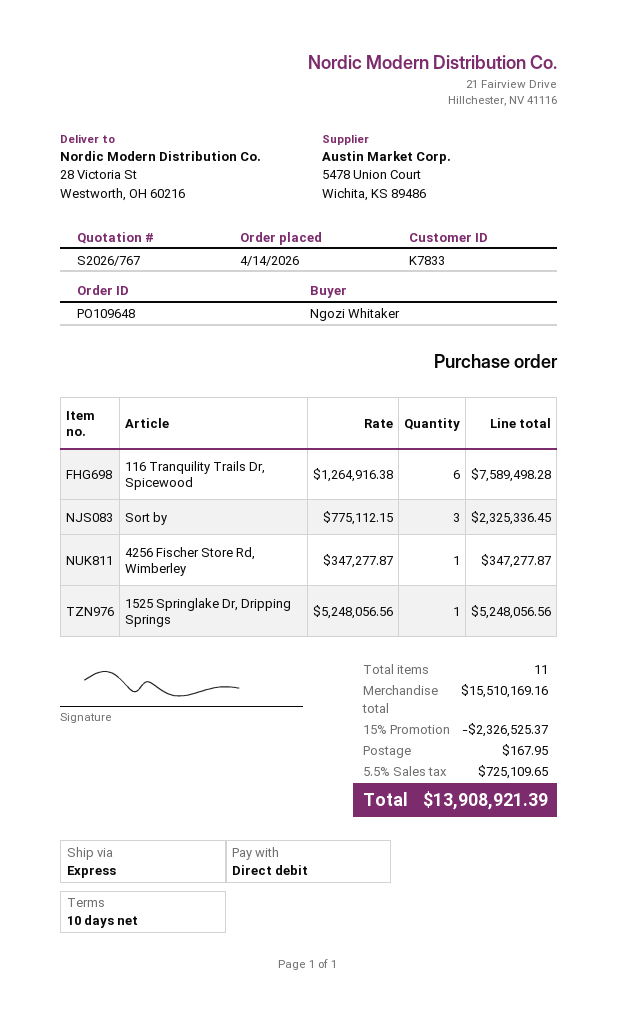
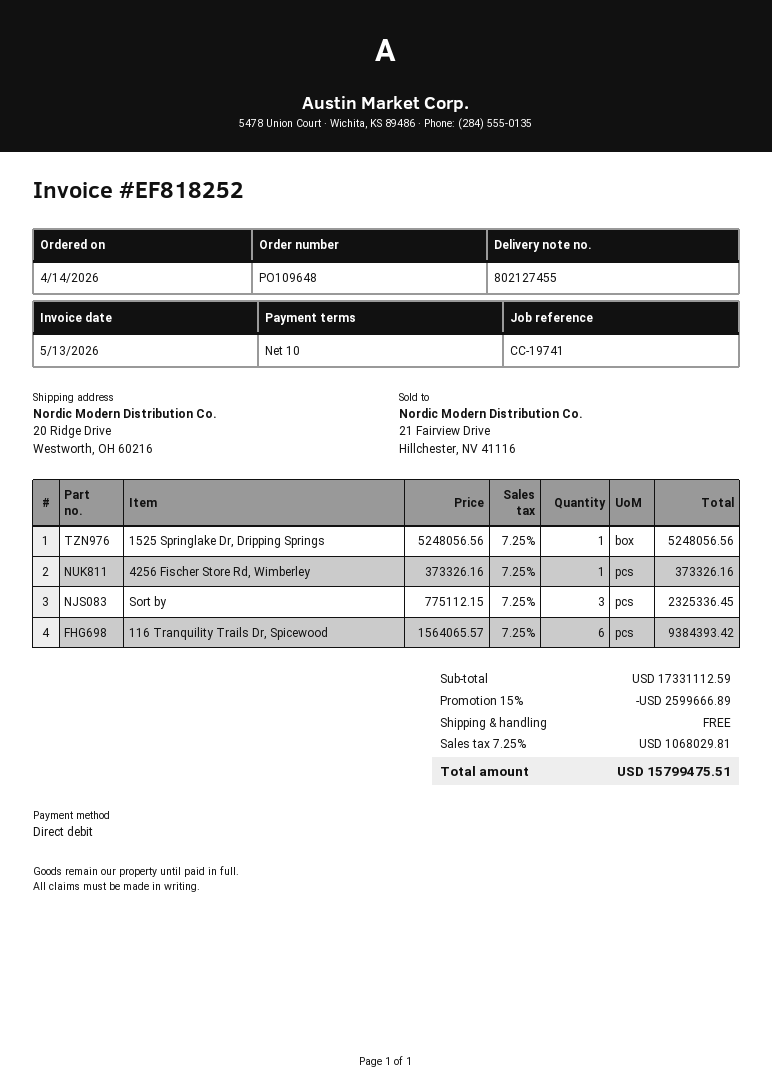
ship to: 28 Victoria St, Westworth, OH 60216 -> 20 Ridge Drive, Westworth, OH 60216
116 Tranquility Trails Dr, Spicewood: 6 x 1264916.38 = 7589498.28 -> 6 x 1564065.57 = 9384393.42
4256 Fischer Store Rd, Wimberley: 1 x 347277.87 = 347277.87 -> 1 x 373326.16 = 373326.16
subtotal: 15510169.16 -> 17331112.59
discount: 15% = 2326525.37 -> 15% = 2599666.89
shipping: 167.95 -> 0.00
tax: 5.5% = 725109.65 -> 7.25% = 1068029.81
total: 13908921.39 -> 15799475.51

